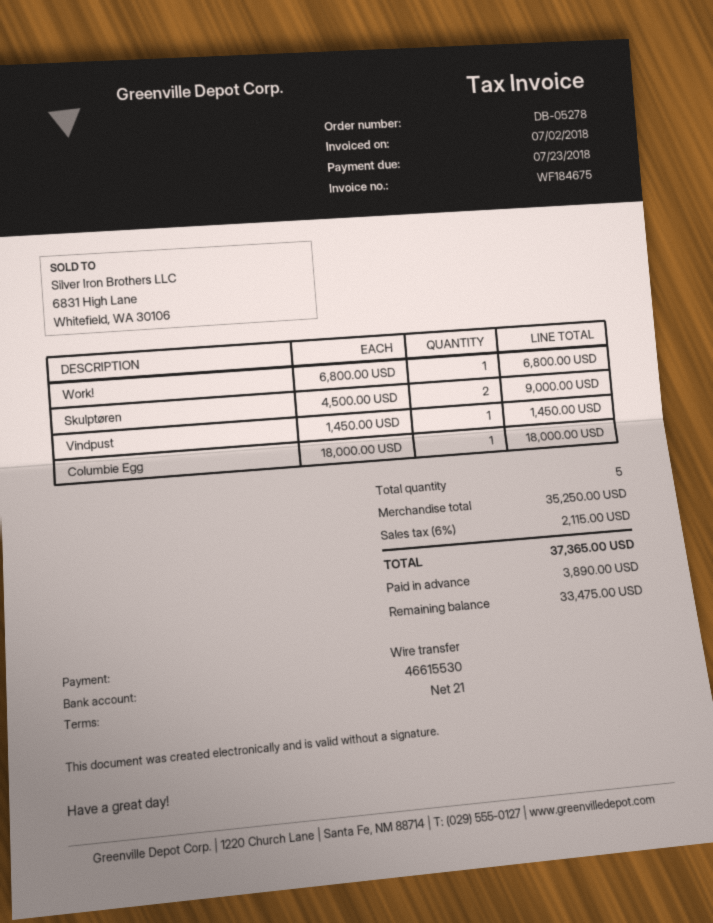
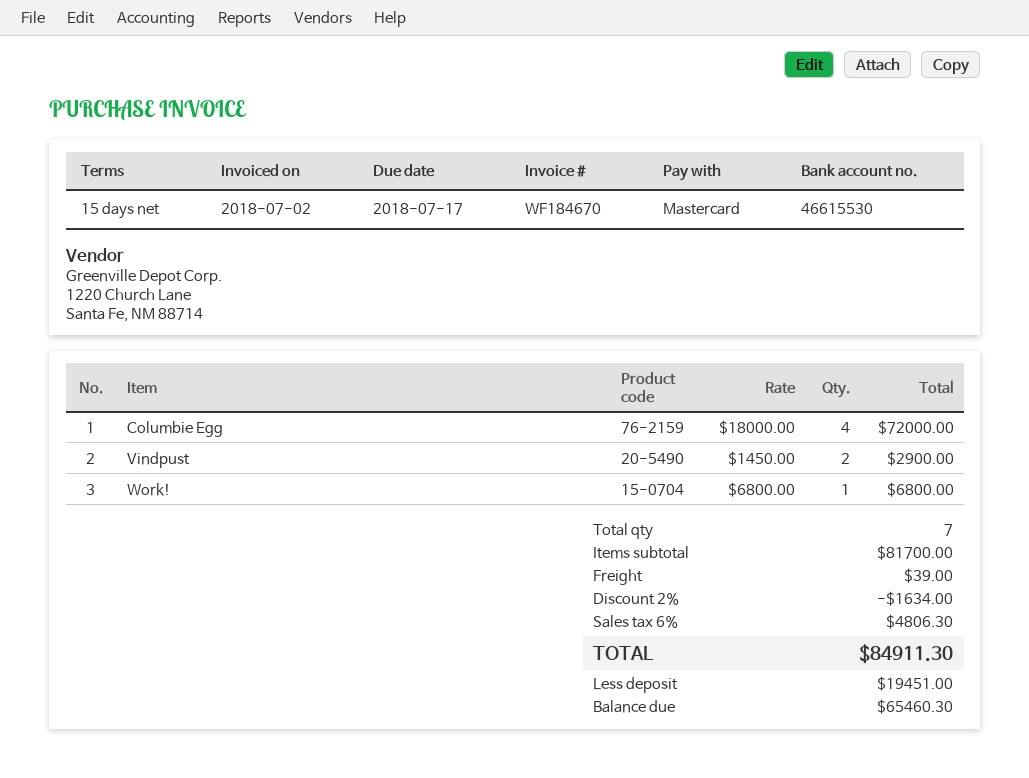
invoice number: WF184675 -> WF184670
payment terms: 21 days -> 15 days
due date: 2018-07-23 -> 2018-07-17
payment method: bank transfer -> Mastercard
Skulptøren: 2 x 4500.00 = 9000.00 -> none
Vindpust: 1 x 1450.00 = 1450.00 -> 2 x 1450.00 = 2900.00
Columbie Egg: 1 x 18000.00 = 18000.00 -> 4 x 18000.00 = 72000.00
total quantity: 5 -> 7
subtotal: 35250.00 -> 81700.00
discount: none -> 2% = 1634.00
shipping: none -> 39.00
tax: 6% = 2115.00 -> 6% = 4806.30
total: 37365.00 -> 84911.30
deposit: 3890.00 -> 19451.00
balance: 33475.00 -> 65460.30

